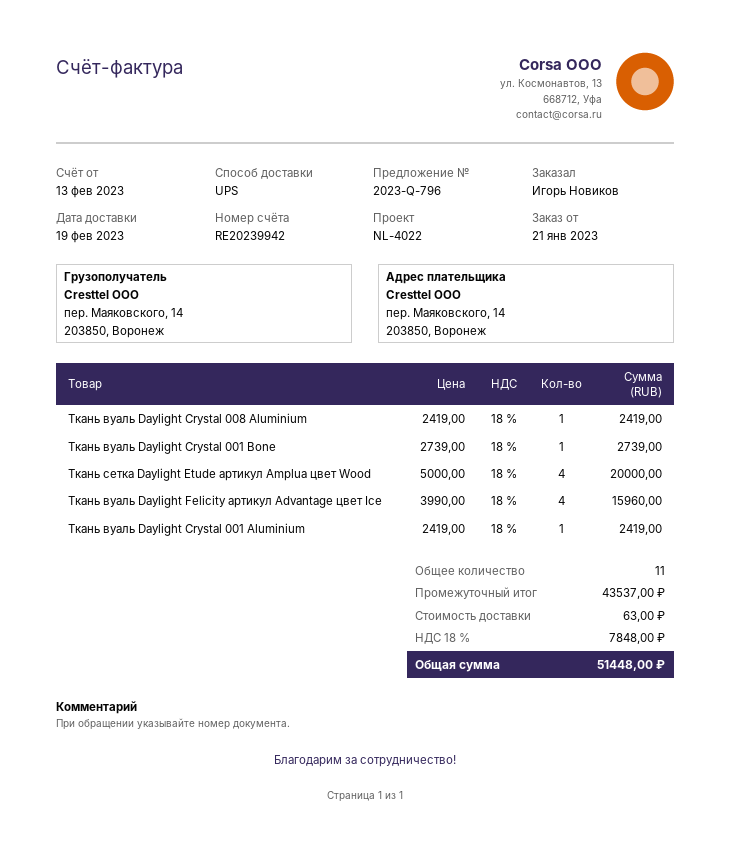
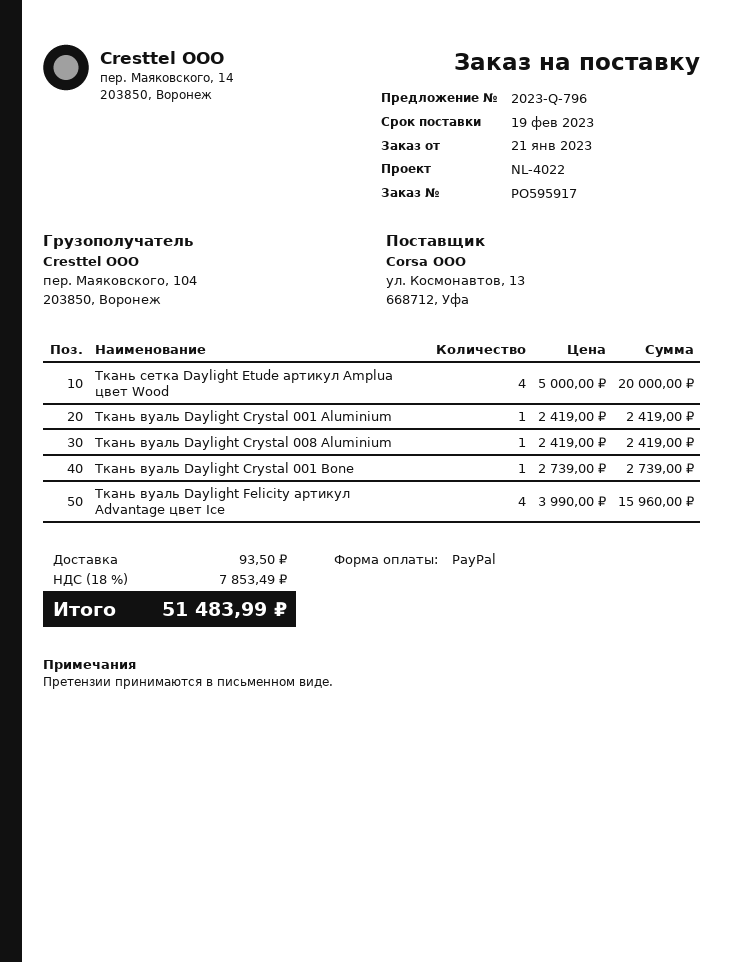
ship to: пер. Маяковского, 14, 203850, Воронеж -> пер. Маяковского, 104, 203850, Воронеж
shipping: 63.00 -> 93.50
tax: 18% = 7848.00 -> 18% = 7853.49
total: 51448.00 -> 51483.99

